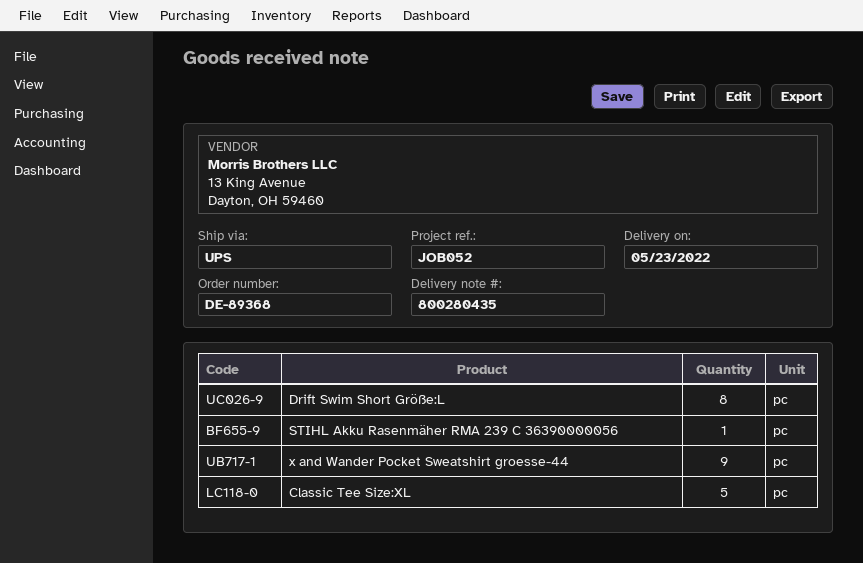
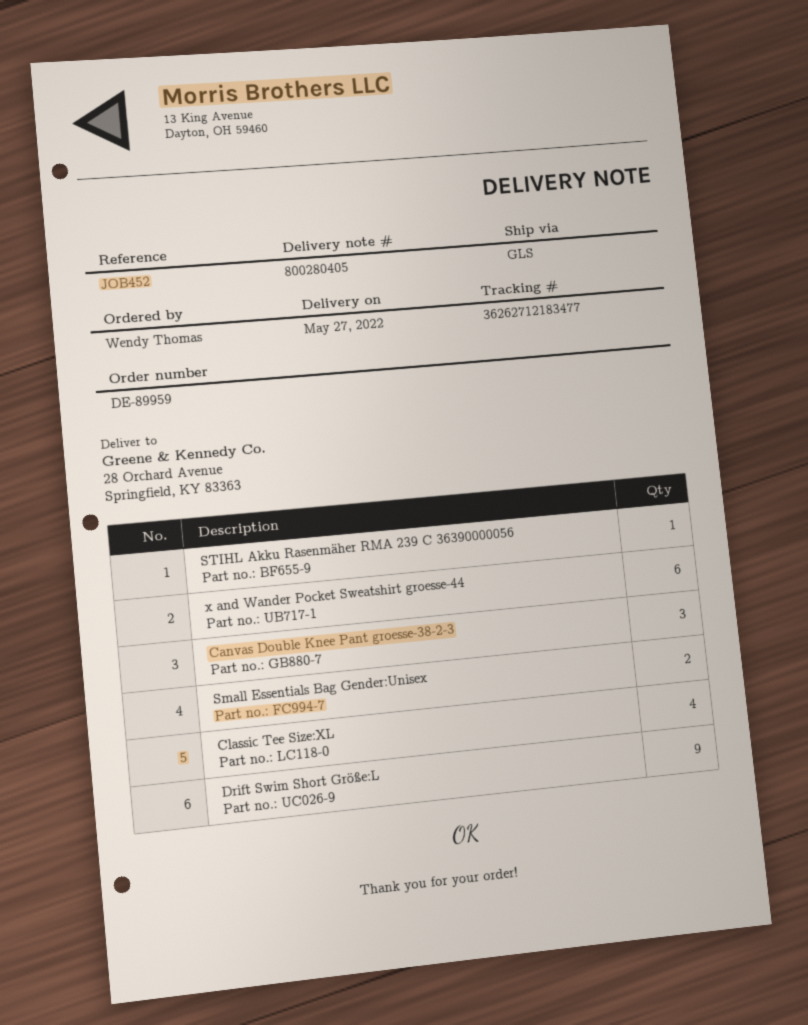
order number: DE-89368 -> DE-89959
delivery note number: 800280435 -> 800280405
delivery date: 2022-05-23 -> 2022-05-27
reference: JOB052 -> JOB452
shipping method: UPS -> GLS
Drift Swim Short Größe:L: 8 -> 9
x and Wander Pocket Sweatshirt groesse-44: 9 -> 6
Classic Tee Size:XL: 5 -> 4
Canvas Double Knee Pant groesse-38-2-3: none -> 3
Small Essentials Bag Gender:Unisex: none -> 2

